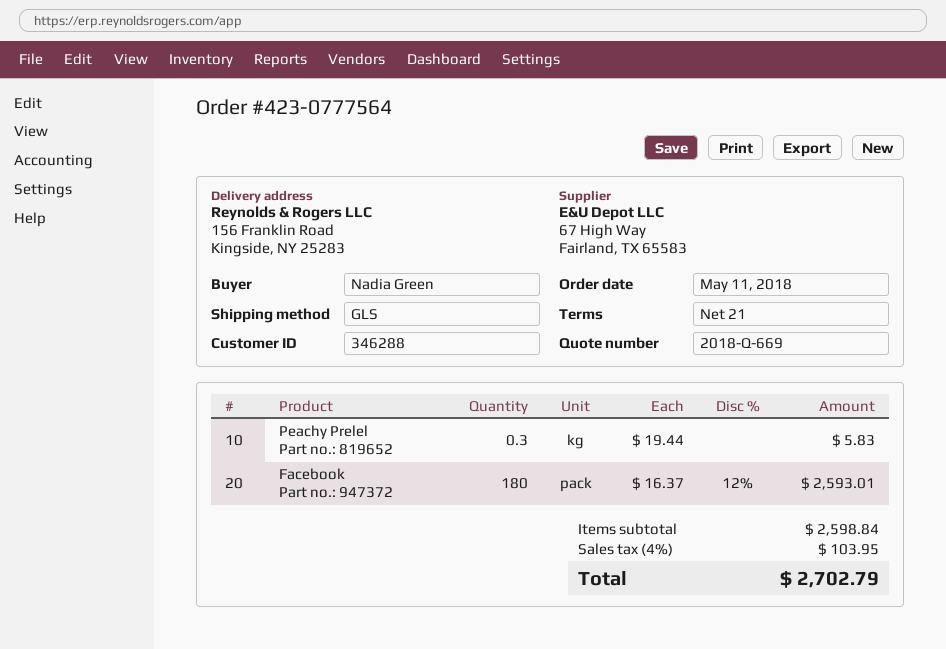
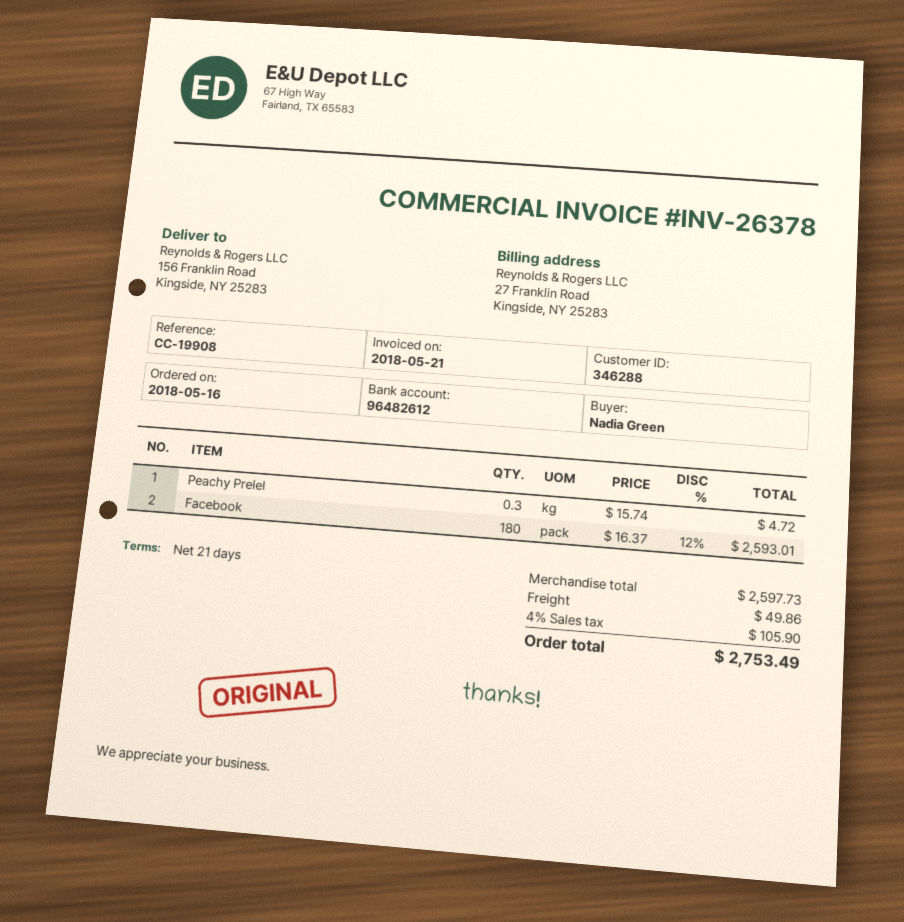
order date: 2018-05-11 -> 2018-05-16
Peachy Prelel: 0.3 x 19.44 = 5.83 -> 0.3 x 15.74 = 4.72
subtotal: 2598.84 -> 2597.73
shipping: none -> 49.86
tax: 4% = 103.95 -> 4% = 105.90
total: 2702.79 -> 2753.49

